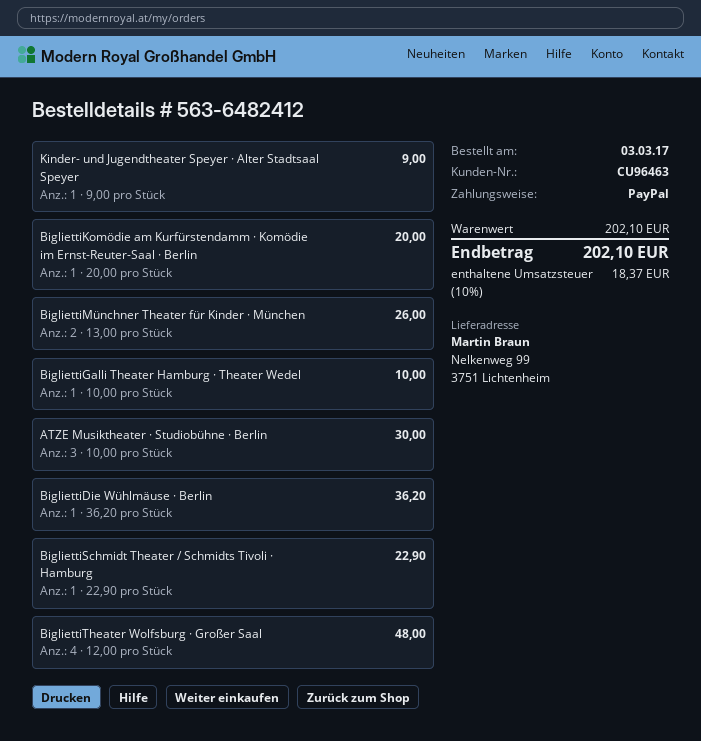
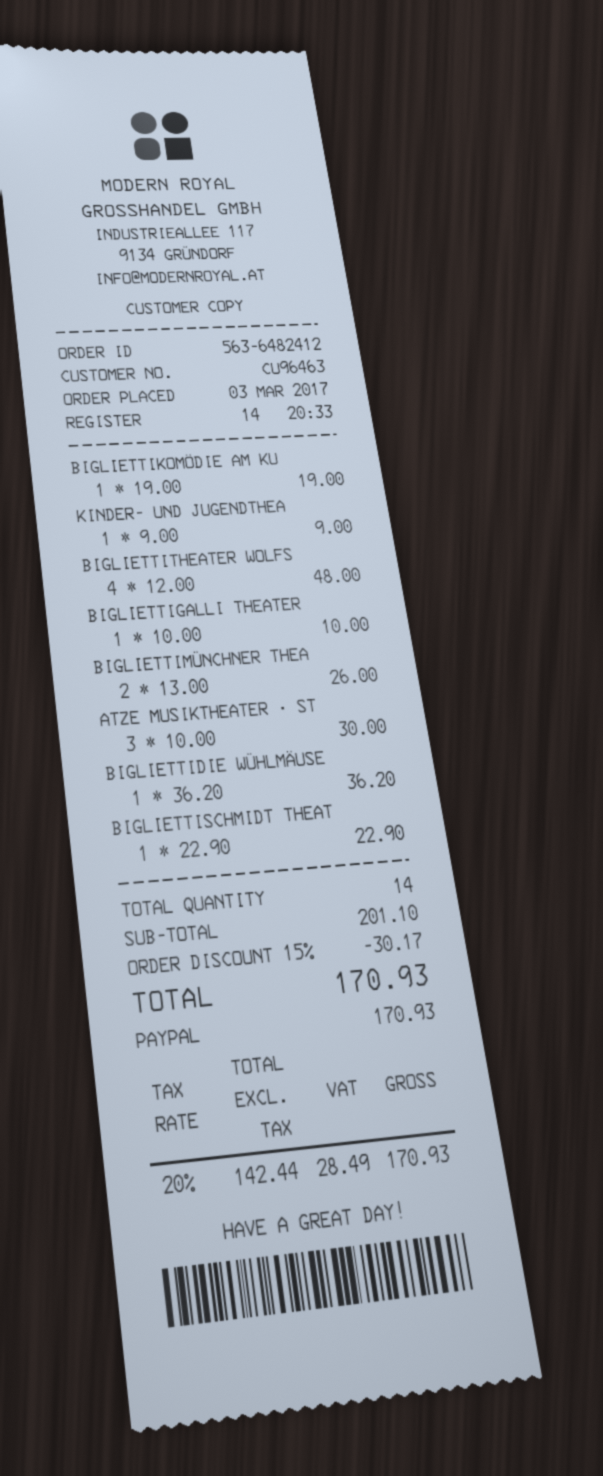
BigliettiKomödie am Kurfürstendamm · Komödie im Ernst-Reuter-Saal · Berlin: 1 x 20.00 = 20.00 -> 1 x 19.00 = 19.00
subtotal: 202.10 -> 201.10
discount: none -> 15% = 30.17
tax: 10% = 18.37 -> 20% = 28.49
total: 202.10 -> 170.93

